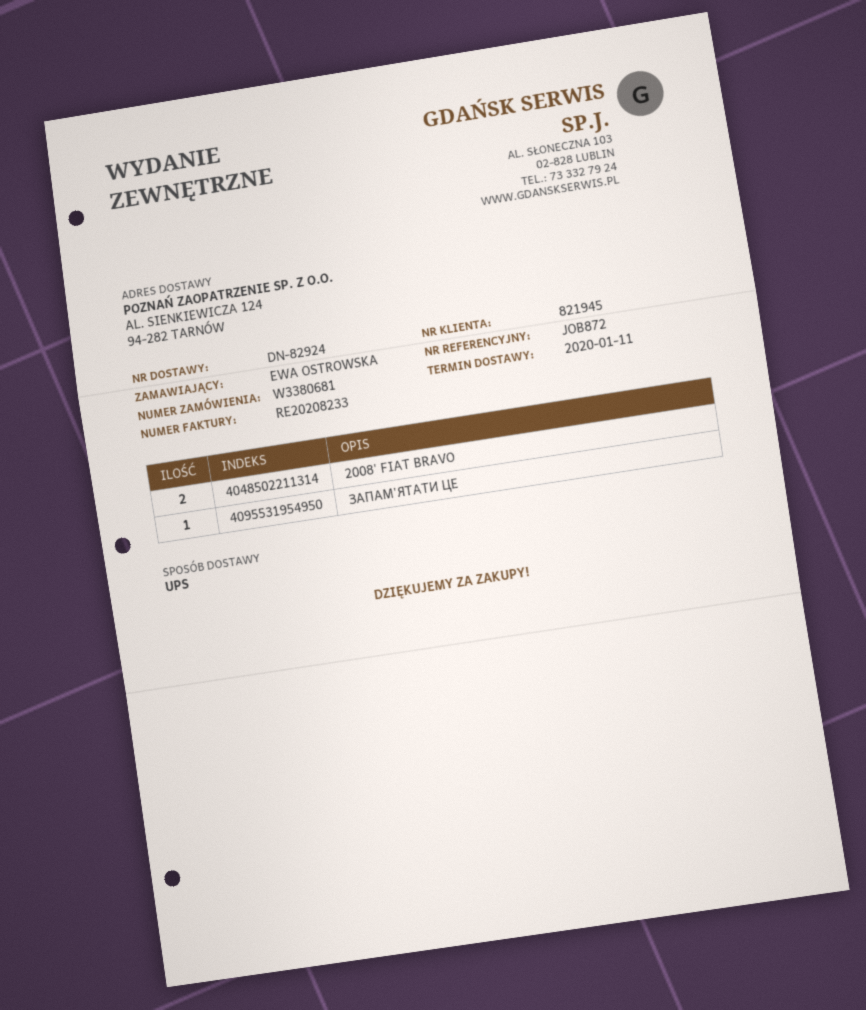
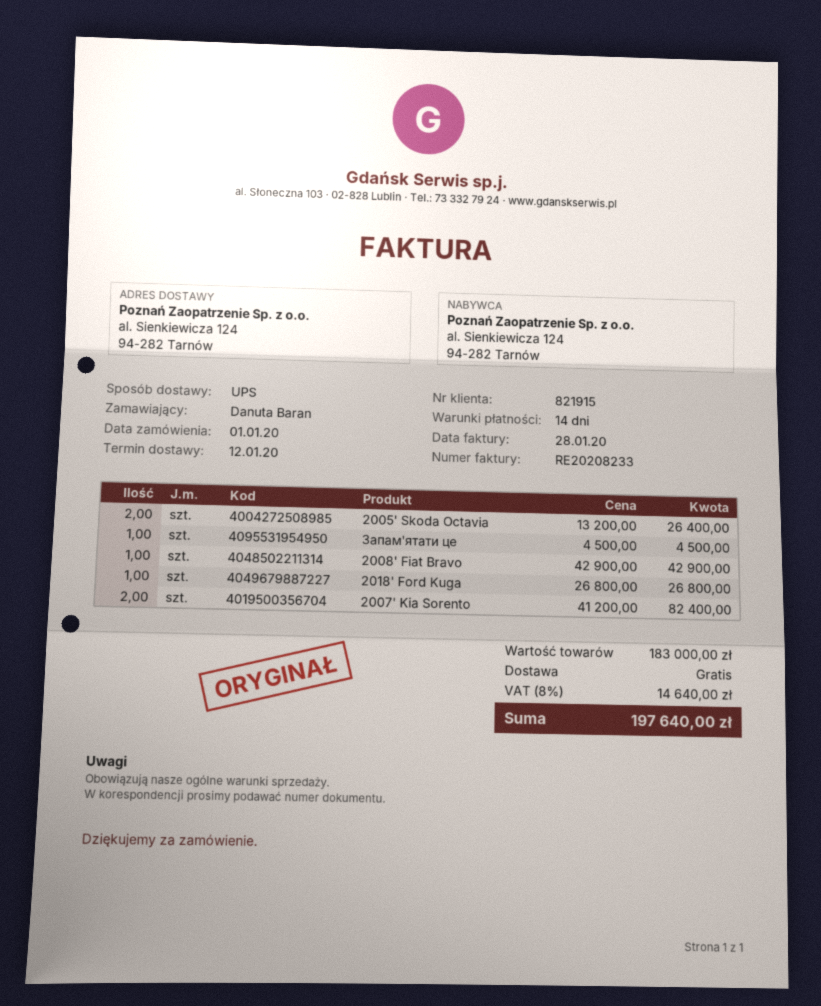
delivery date: 2020-01-11 -> 2020-01-12
customer number: 821945 -> 821915
ordered by: EWA OSTROWSKA -> Danuta Baran
2008' FIAT BRAVO: 2 -> 1
2005' Skoda Octavia: none -> 2
2018' Ford Kuga: none -> 1
2007' Kia Sorento: none -> 2

